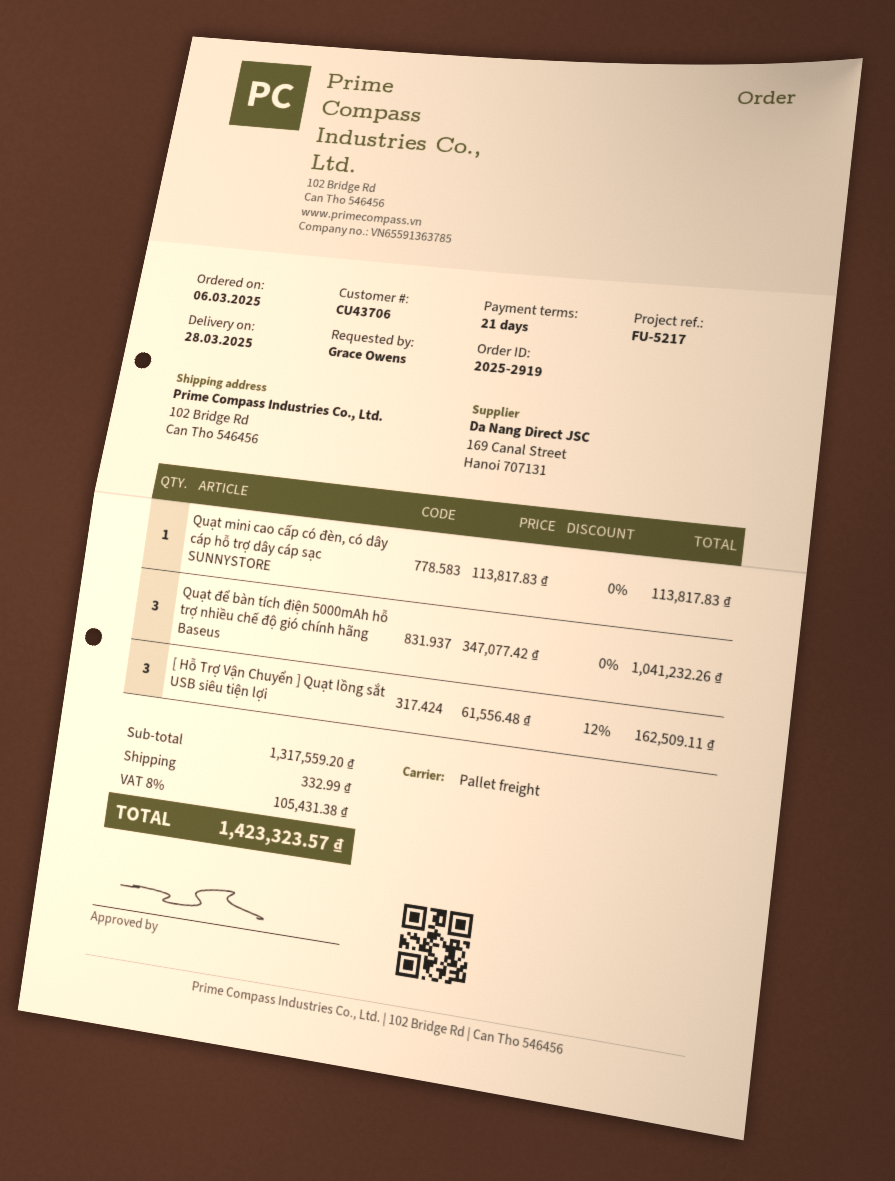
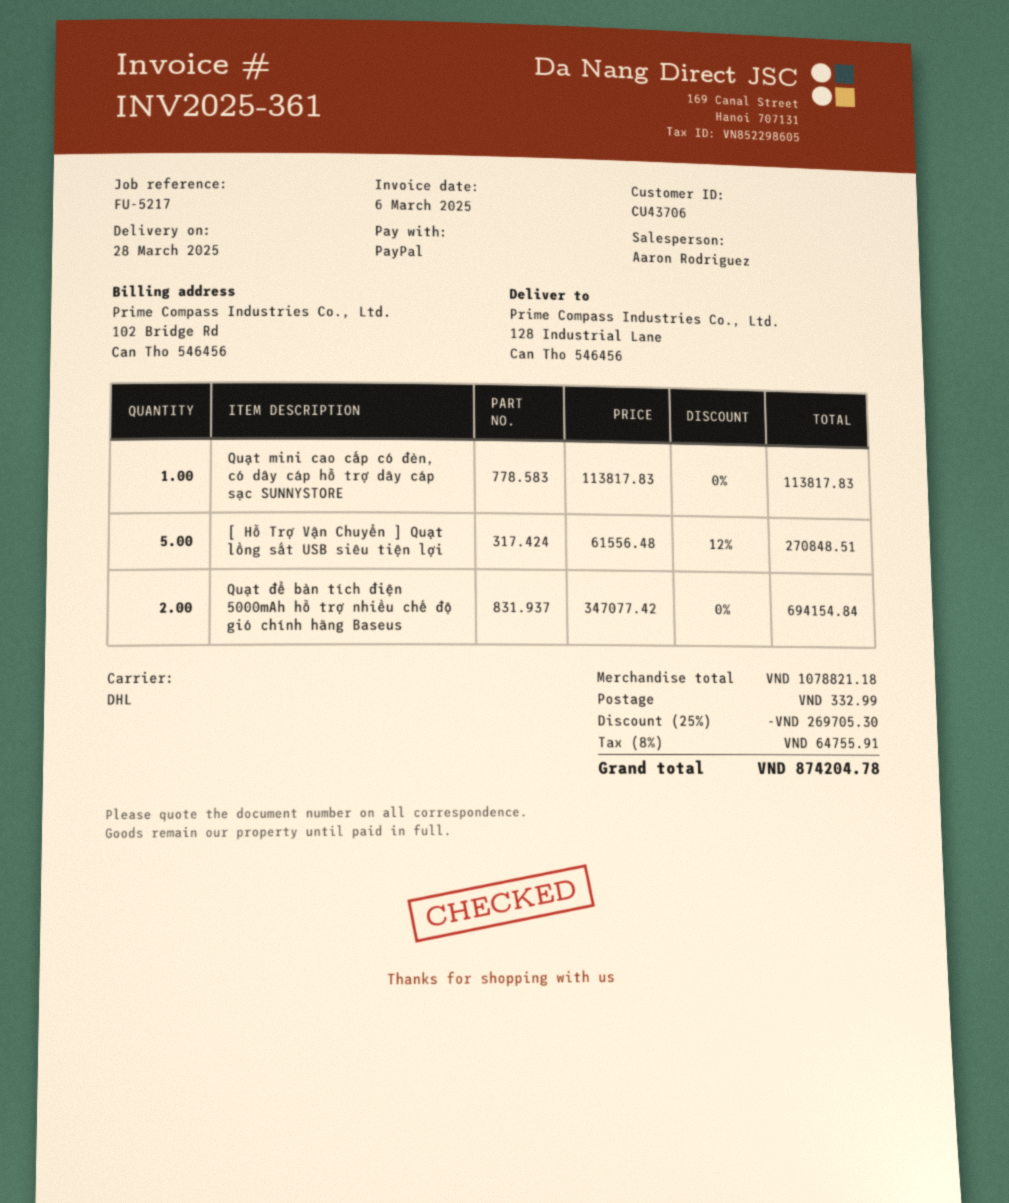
shipping method: pallet freight -> DHL
ship to: 102 Bridge Rd, Can Tho 546456 -> 128 Industrial Lane, Can Tho 546456
Quạt để bàn tích điện 5000mAh hỗ trợ nhiều chế độ gió chính hãng Baseus: 3 x 347077.42 = 1041232.26 -> 2 x 347077.42 = 694154.84
[ Hỗ Trợ Vận Chuyển ] Quạt lồng sắt USB siêu tiện lợi: 3 x 61556.48 - 12% = 162509.11 -> 5 x 61556.48 - 12% = 270848.51
subtotal: 1317559.20 -> 1078821.18
discount: none -> 25% = 269705.30
tax: 8% = 105431.38 -> 8% = 64755.91
total: 1423323.57 -> 874204.78

